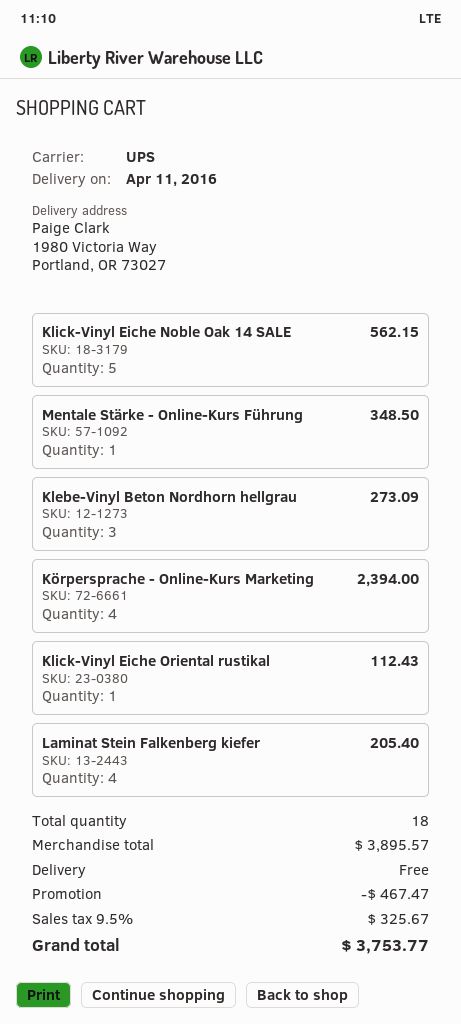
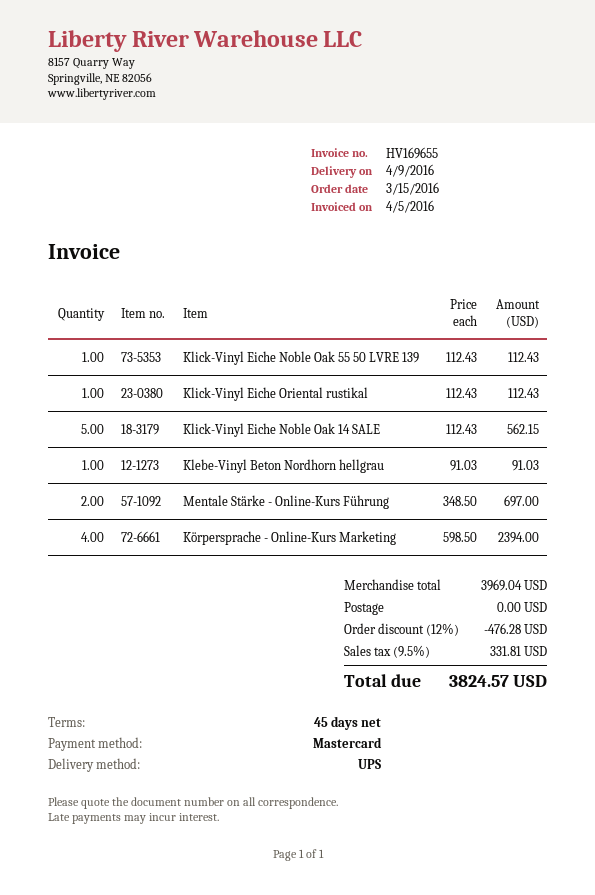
delivery date: 2016-04-11 -> 2016-04-09
Mentale Stärke - Online-Kurs Führung: 1 for 348.50 -> 2 for 697.00
Klebe-Vinyl Beton Nordhorn hellgrau: 3 for 273.09 -> 1 for 91.03
Laminat Stein Falkenberg kiefer: 4 for 205.40 -> none
Klick-Vinyl Eiche Noble Oak 55 50 LVRE 139: none -> 1 for 112.43
subtotal: 3895.57 -> 3969.04
discount: 467.47 -> 476.28
tax: 9.5% = 325.67 -> 9.5% = 331.81
total: 3753.77 -> 3824.57

